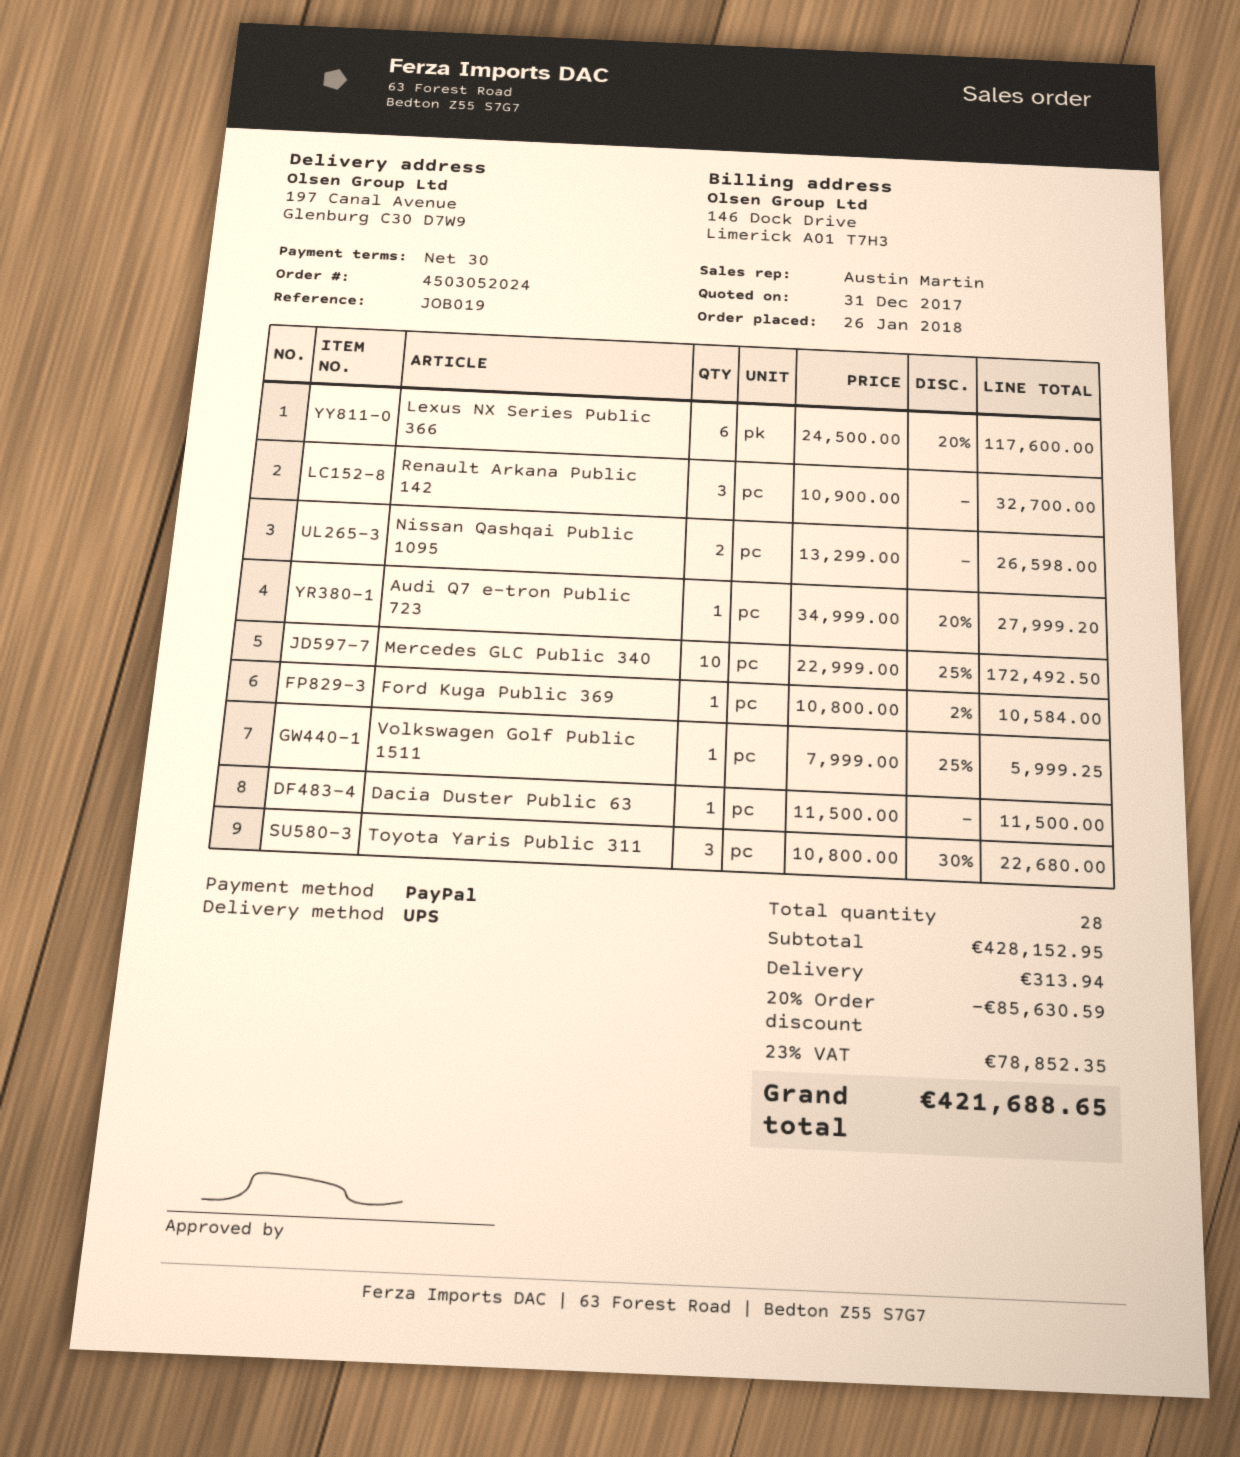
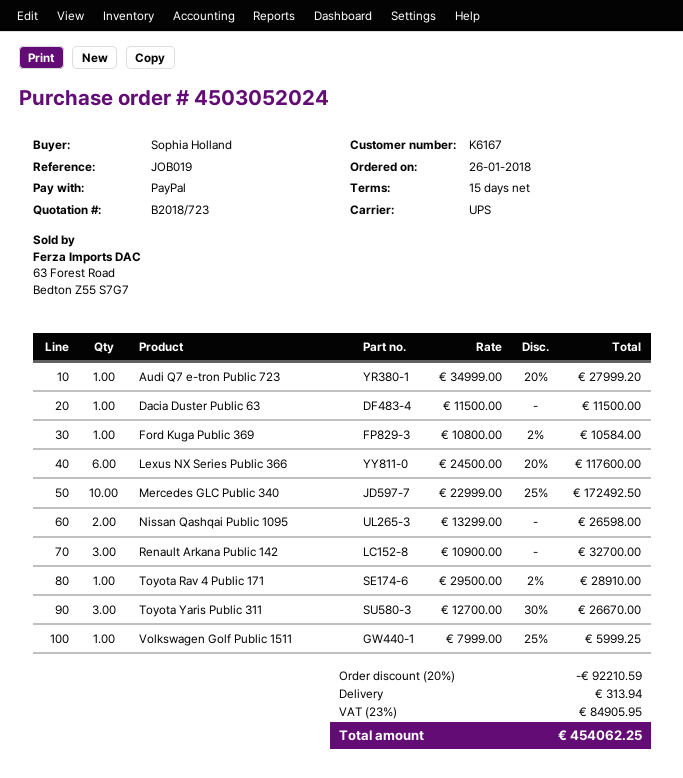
payment terms: 30 days -> 15 days
Toyota Yaris Public 311: 3 x 10800.00 - 30% = 22680.00 -> 3 x 12700.00 - 30% = 26670.00
Toyota Rav 4 Public 171: none -> 1 x 29500.00 - 2% = 28910.00
discount: 20% = 85630.59 -> 20% = 92210.59
tax: 23% = 78852.35 -> 23% = 84905.95
total: 421688.65 -> 454062.25

